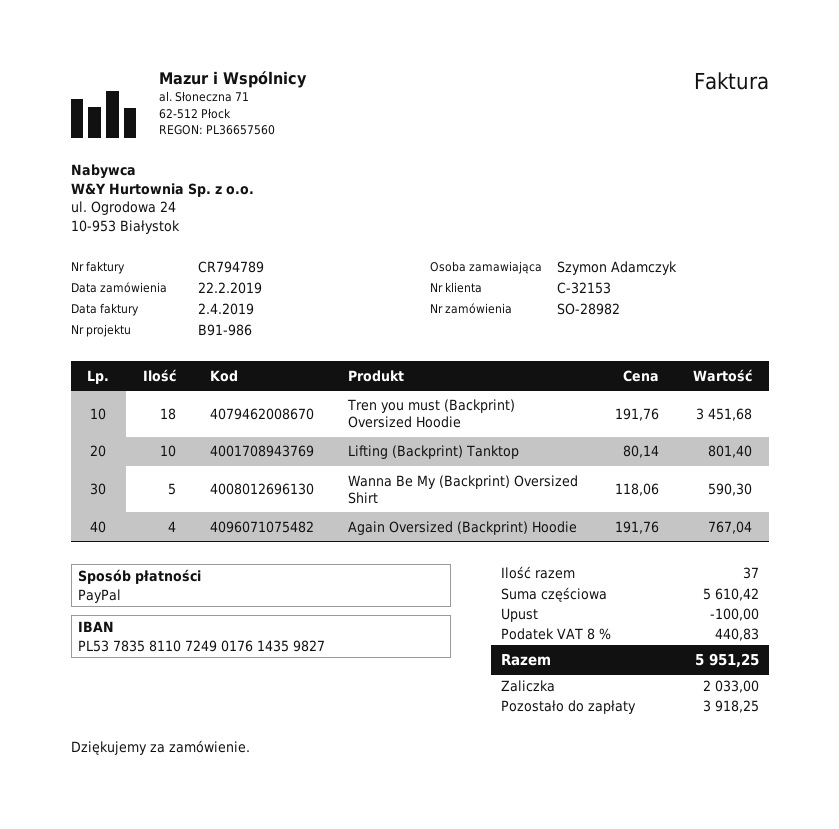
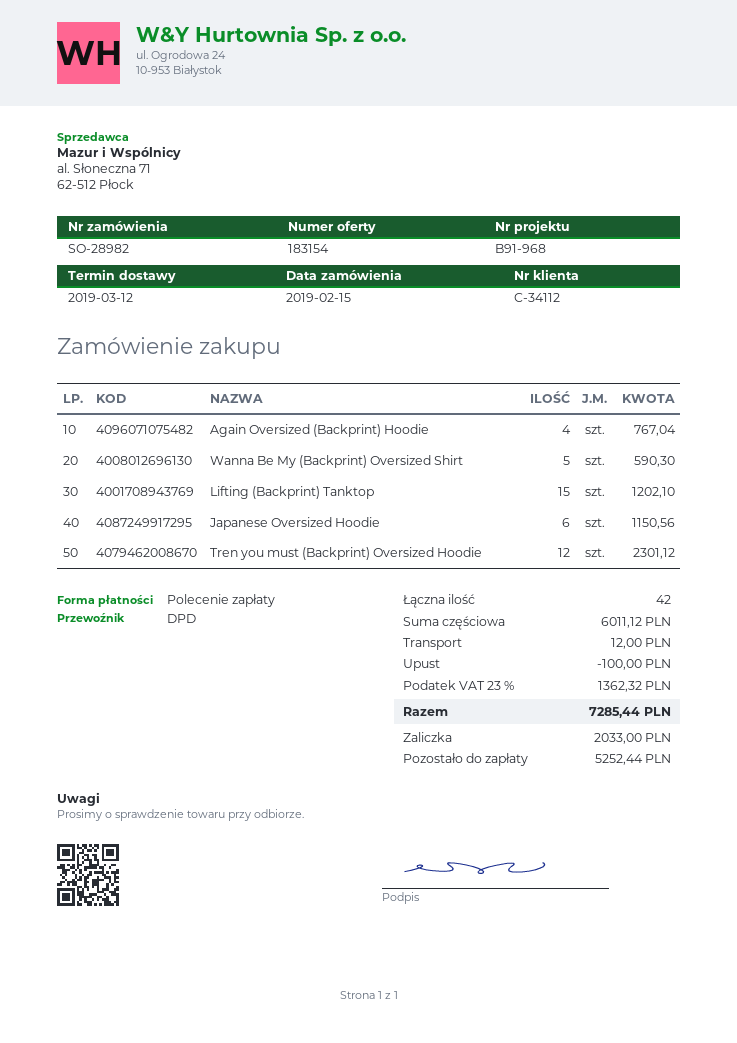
order date: 2019-02-22 -> 2019-02-15
customer number: C-32153 -> C-34112
reference: B91-986 -> B91-968
payment method: PayPal -> direct debit
Tren you must (Backprint) Oversized Hoodie: 18 for 3451.68 -> 12 for 2301.12
Lifting (Backprint) Tanktop: 10 for 801.40 -> 15 for 1202.10
Japanese Oversized Hoodie: none -> 6 for 1150.56
total quantity: 37 -> 42
subtotal: 5610.42 -> 6011.12
shipping: none -> 12.00
tax: 8% = 440.83 -> 23% = 1362.32
total: 5951.25 -> 7285.44
balance: 3918.25 -> 5252.44

